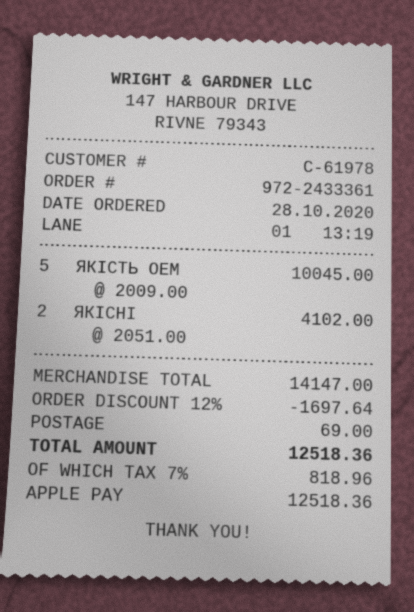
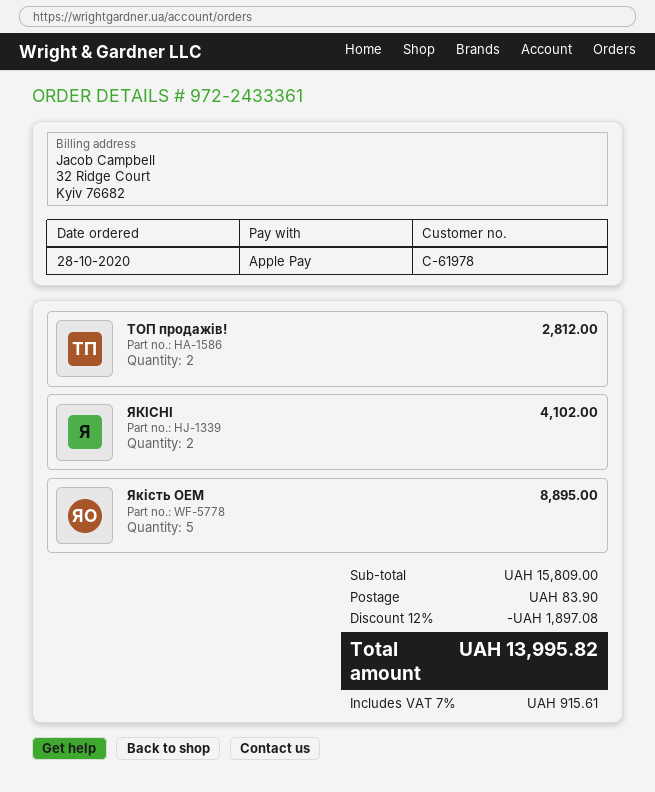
ЯКІСТЬ OEM: 5 for 10045.00 -> 5 for 8895.00
ТОП продажів!: none -> 2 for 2812.00
subtotal: 14147.00 -> 15809.00
discount: 12% = 1697.64 -> 12% = 1897.08
shipping: 69.00 -> 83.90
tax: 7% = 818.96 -> 7% = 915.61
total: 12518.36 -> 13995.82

